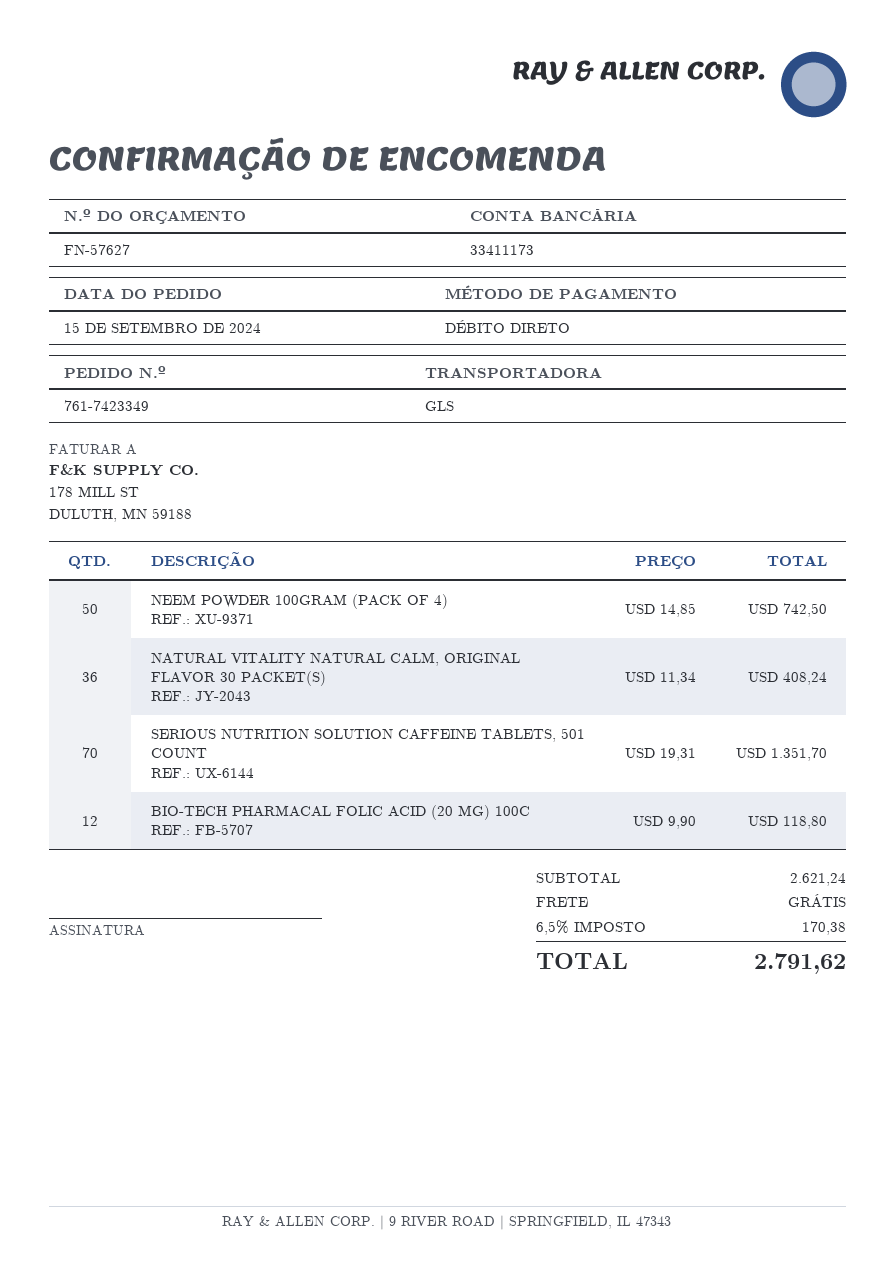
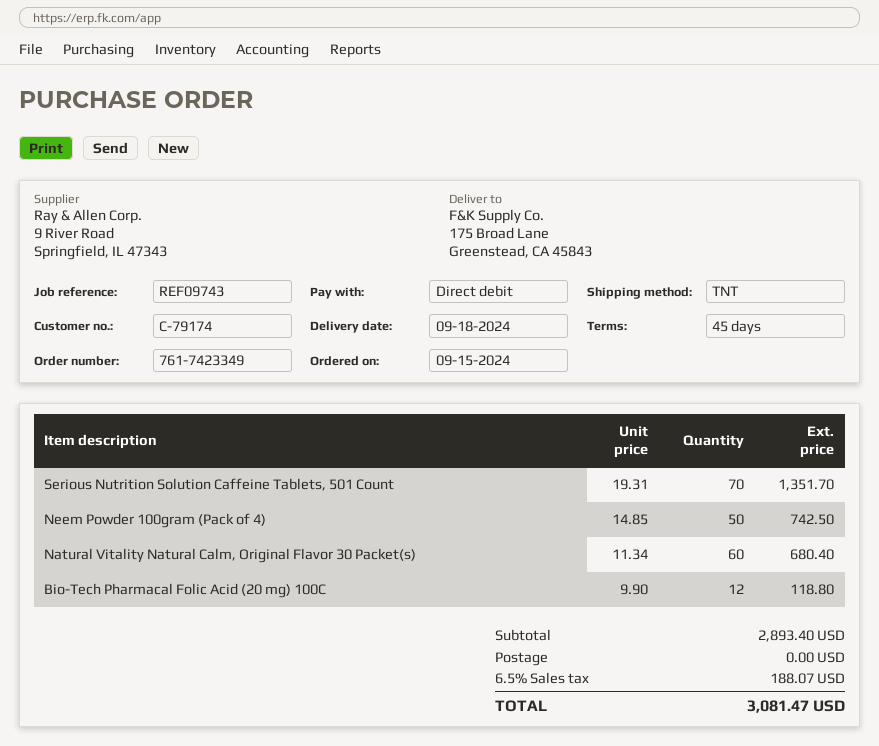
shipping method: GLS -> TNT
NATURAL VITALITY NATURAL CALM, ORIGINAL FLAVOR 30 PACKET(S): 36 x 11.34 = 408.24 -> 60 x 11.34 = 680.40
subtotal: 2621.24 -> 2893.40
tax: 6.5% = 170.38 -> 6.5% = 188.07
total: 2791.62 -> 3081.47

